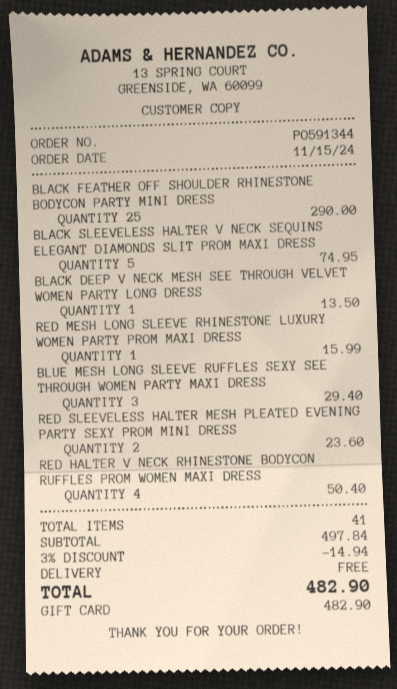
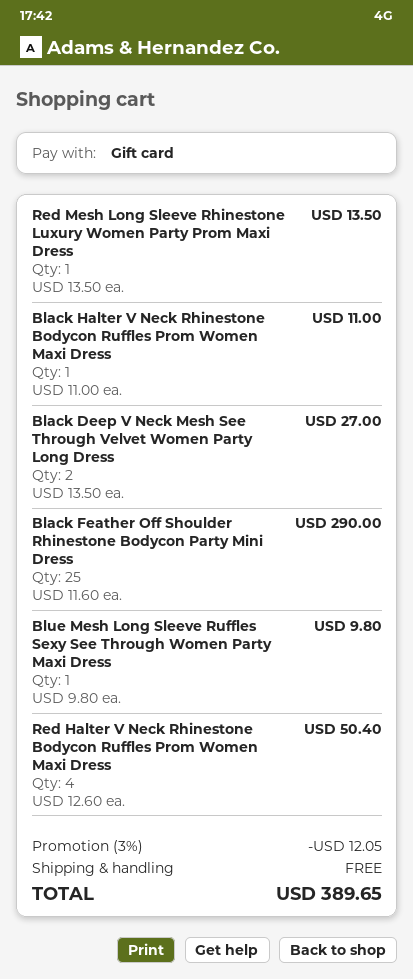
BLACK SLEEVELESS HALTER V NECK SEQUINS ELEGANT DIAMONDS SLIT PROM MAXI DRESS: 5 for 74.95 -> none
BLACK DEEP V NECK MESH SEE THROUGH VELVET WOMEN PARTY LONG DRESS: 1 for 13.50 -> 2 for 27.00
RED MESH LONG SLEEVE RHINESTONE LUXURY WOMEN PARTY PROM MAXI DRESS: 1 for 15.99 -> 1 for 13.50
BLUE MESH LONG SLEEVE RUFFLES SEXY SEE THROUGH WOMEN PARTY MAXI DRESS: 3 for 29.40 -> 1 for 9.80
RED SLEEVELESS HALTER MESH PLEATED EVENING PARTY SEXY PROM MINI DRESS: 2 for 23.60 -> none
Black Halter V Neck Rhinestone Bodycon Ruffles Prom Women Maxi Dress: none -> 1 for 11.00
discount: 3% = 14.94 -> 3% = 12.05
total: 482.90 -> 389.65

